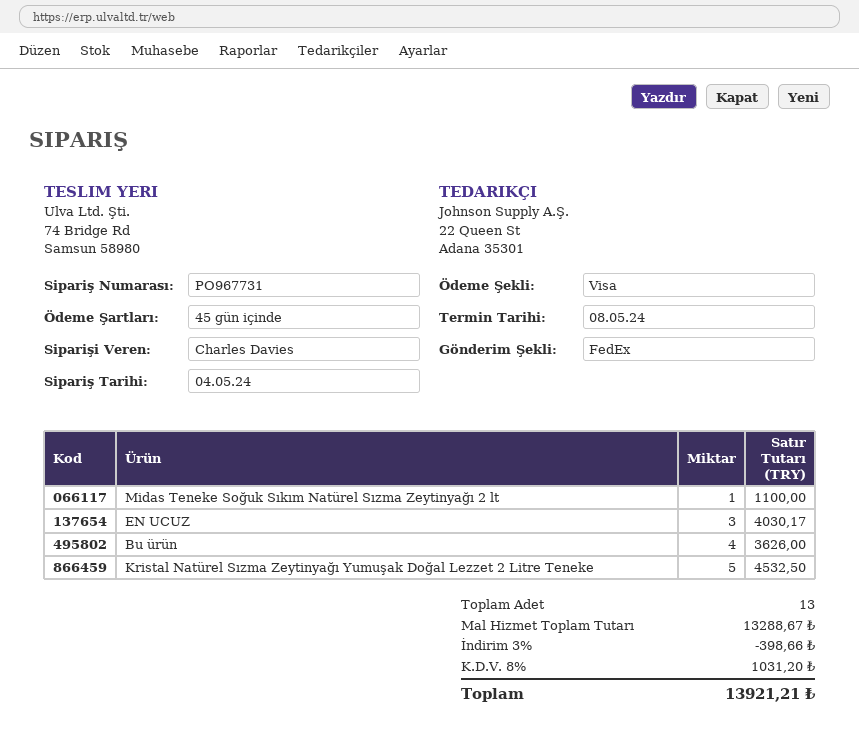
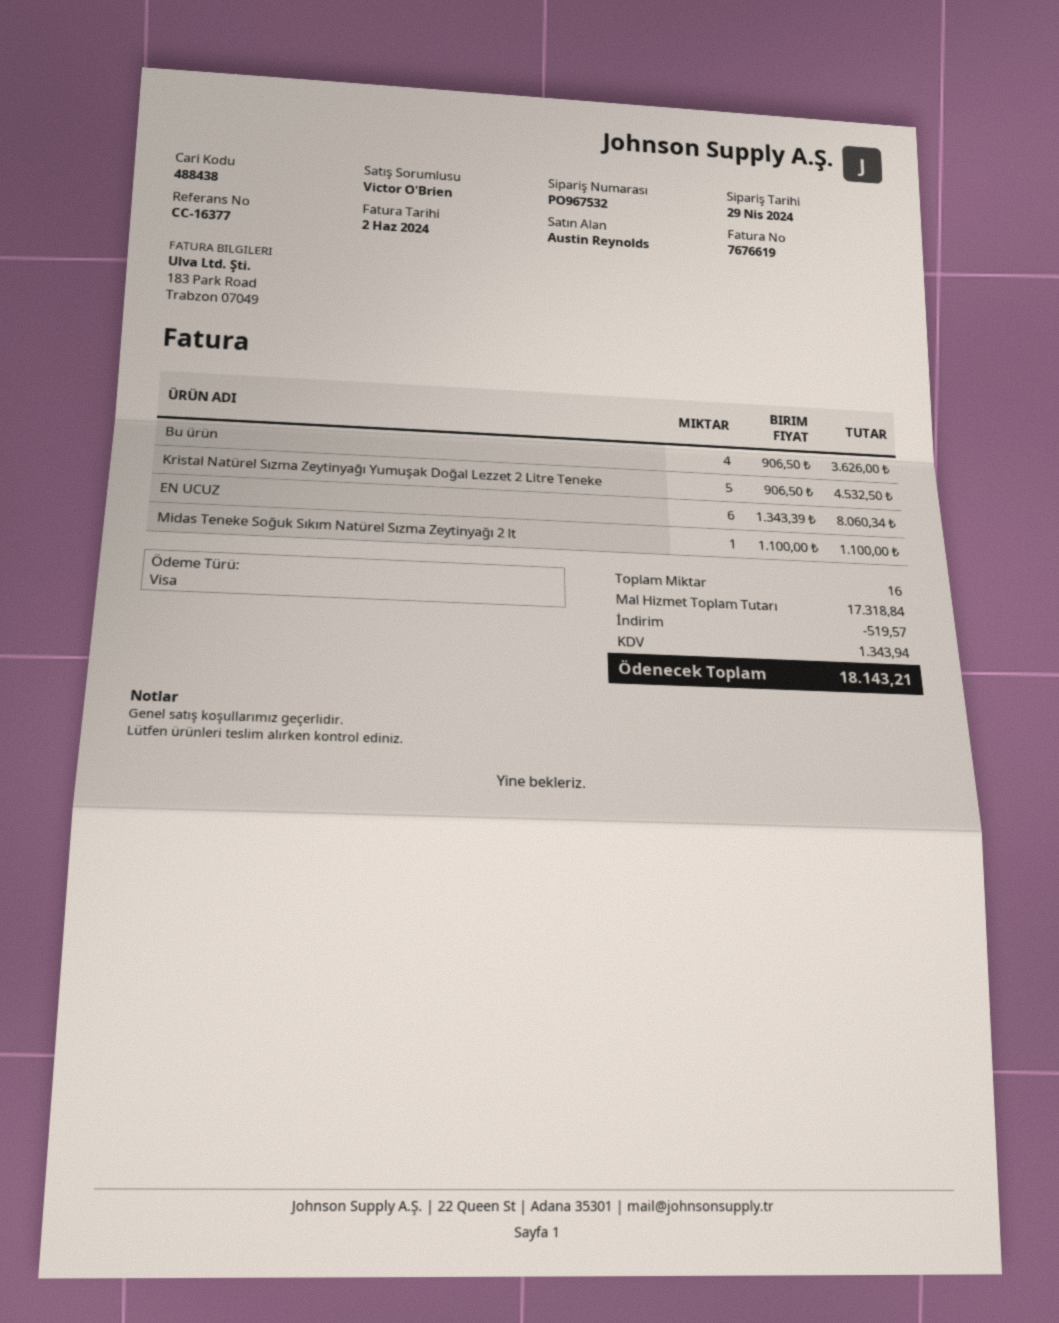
order number: PO967731 -> PO967532
order date: 2024-05-04 -> 2024-04-29
ordered by: Charles Davies -> Austin Reynolds
EN UCUZ: 3 for 4030.17 -> 6 for 8060.34
total quantity: 13 -> 16
subtotal: 13288.67 -> 17318.84
discount: 398.66 -> 519.57
tax: 1031.20 -> 1343.94
total: 13921.21 -> 18143.21

